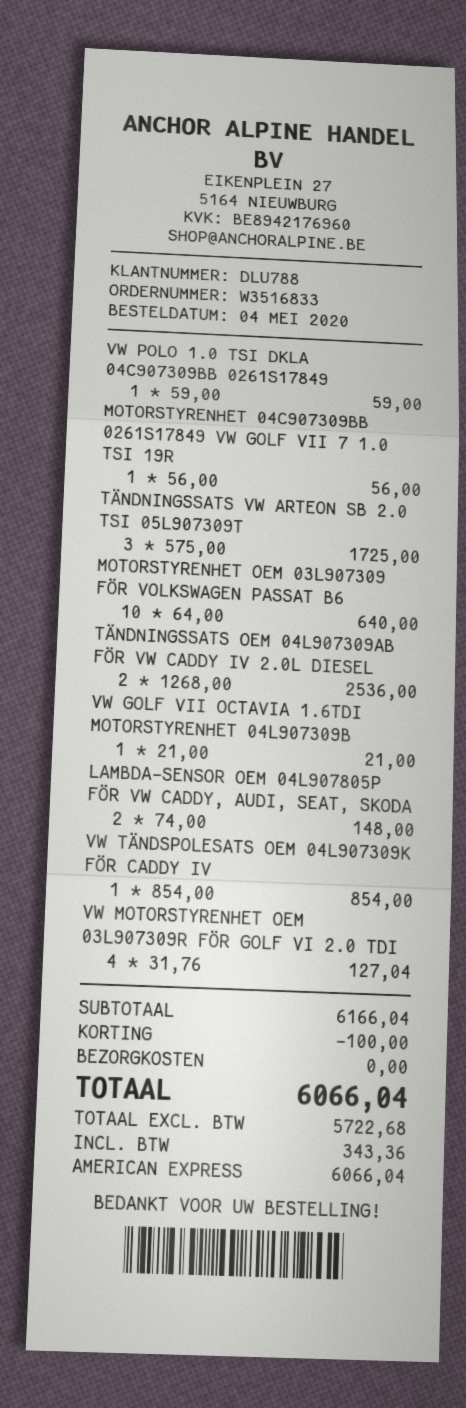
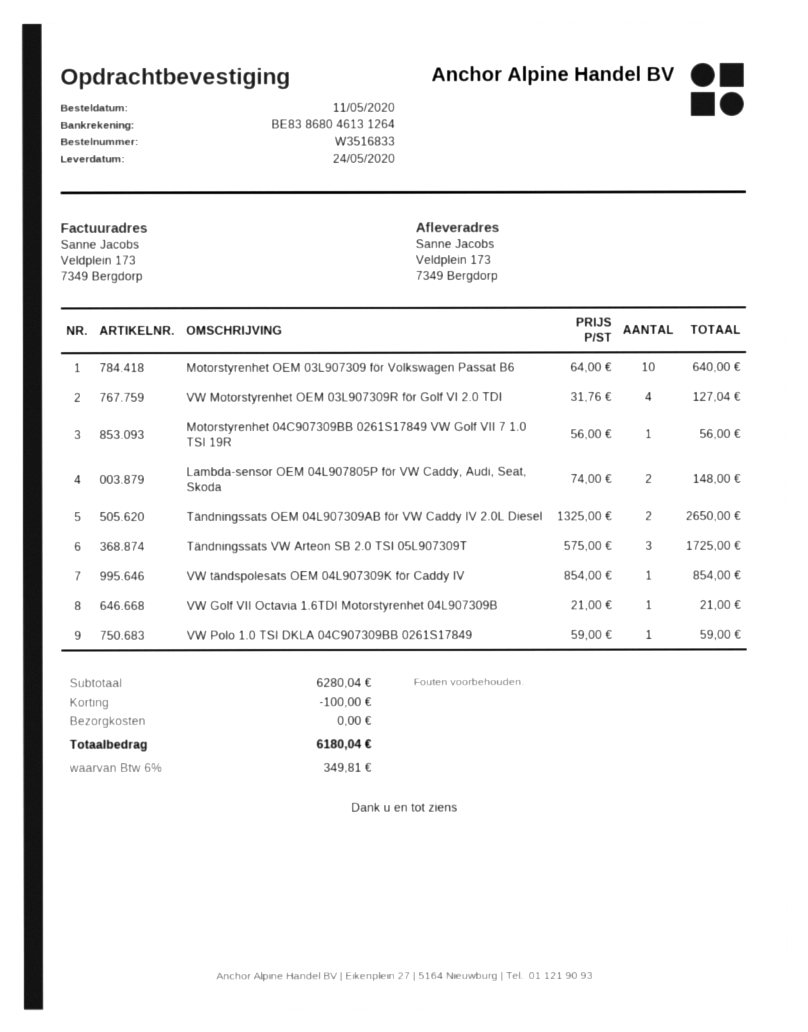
order date: 2020-05-04 -> 2020-05-11
TÄNDNINGSSATS OEM 04L907309AB FÖR VW CADDY IV 2.0L DIESEL: 2 x 1268.00 = 2536.00 -> 2 x 1325.00 = 2650.00
subtotal: 6166.04 -> 6280.04
tax: 343.36 -> 349.81
total: 6066.04 -> 6180.04

